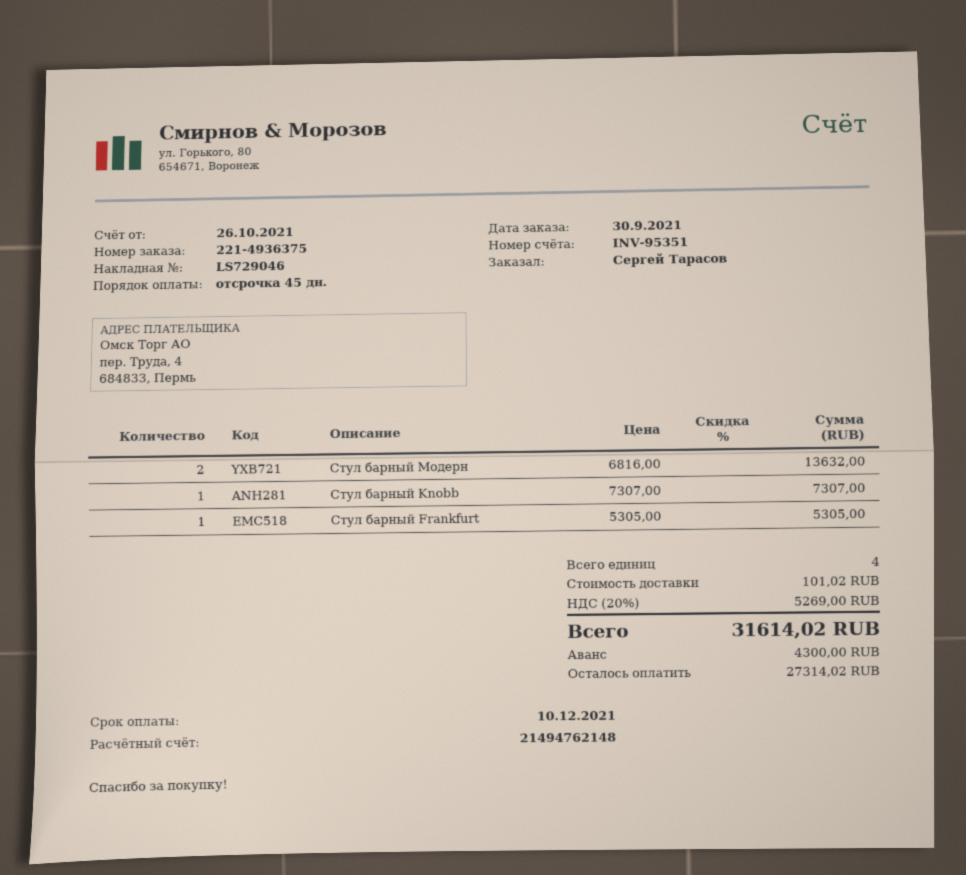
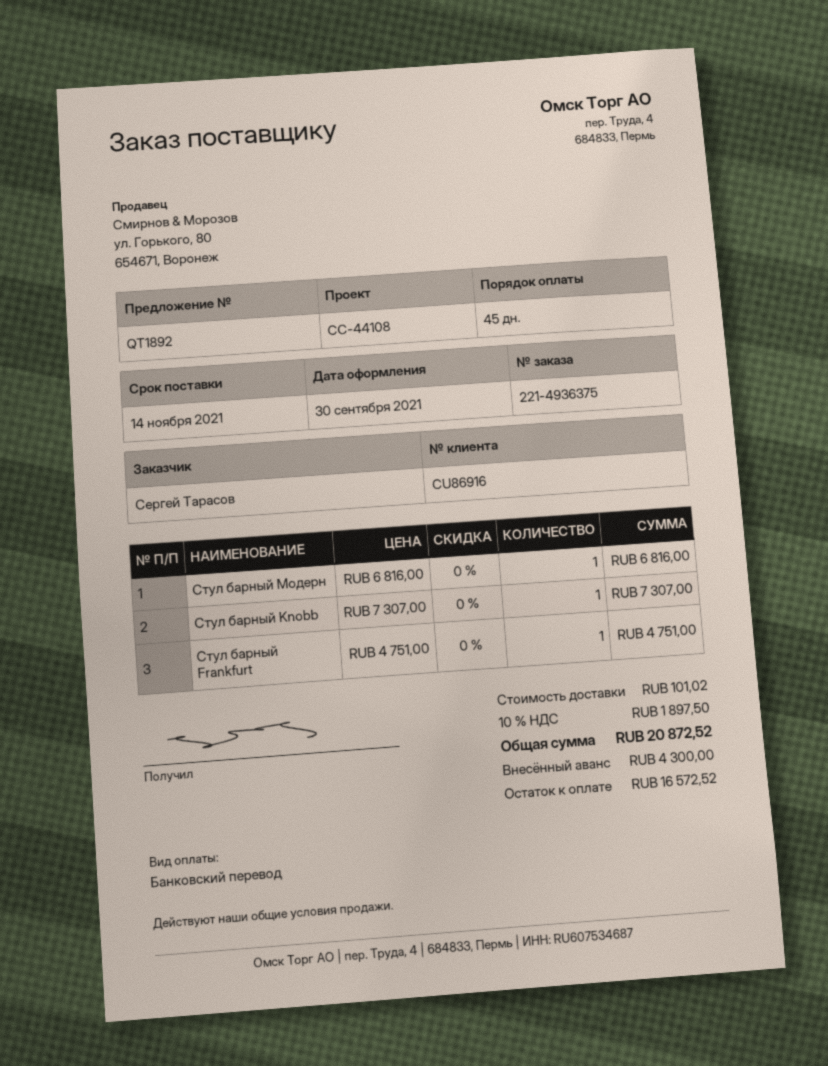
Стул барный Модерн: 2 x 6816.00 = 13632.00 -> 1 x 6816.00 = 6816.00
Стул барный Frankfurt: 1 x 5305.00 = 5305.00 -> 1 x 4751.00 = 4751.00
tax: 20% = 5269.00 -> 10% = 1897.50
total: 31614.02 -> 20872.52
balance: 27314.02 -> 16572.52

